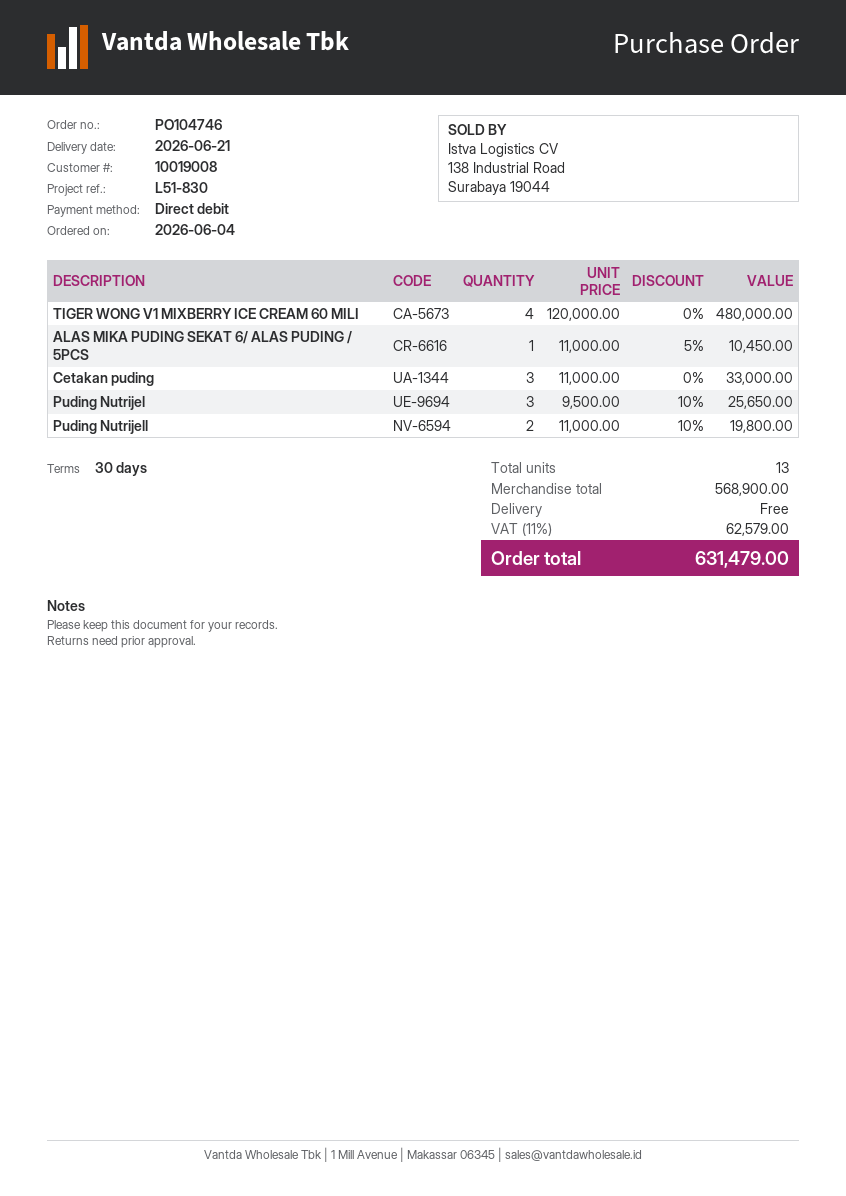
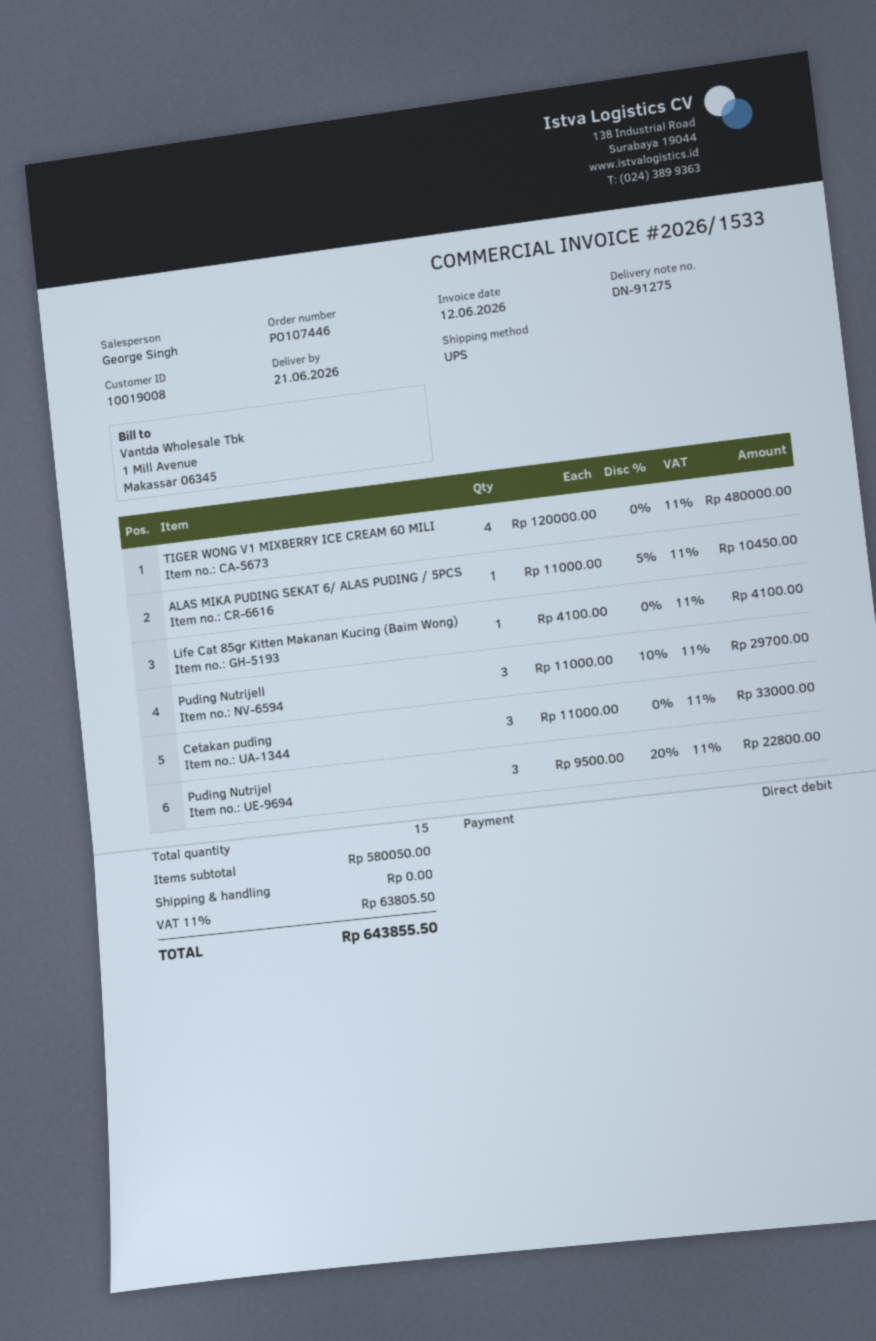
order number: PO104746 -> PO107446
Puding Nutrijel: 3 x 9500.00 - 10% = 25650.00 -> 3 x 9500.00 - 20% = 22800.00
Puding Nutrijell: 2 x 11000.00 - 10% = 19800.00 -> 3 x 11000.00 - 10% = 29700.00
Life Cat 85gr Kitten Makanan Kucing (Baim Wong): none -> 1 x 4100.00 = 4100.00
total quantity: 13 -> 15
subtotal: 568900.00 -> 580050.00
tax: 11% = 62579.00 -> 11% = 63805.50
total: 631479.00 -> 643855.50

